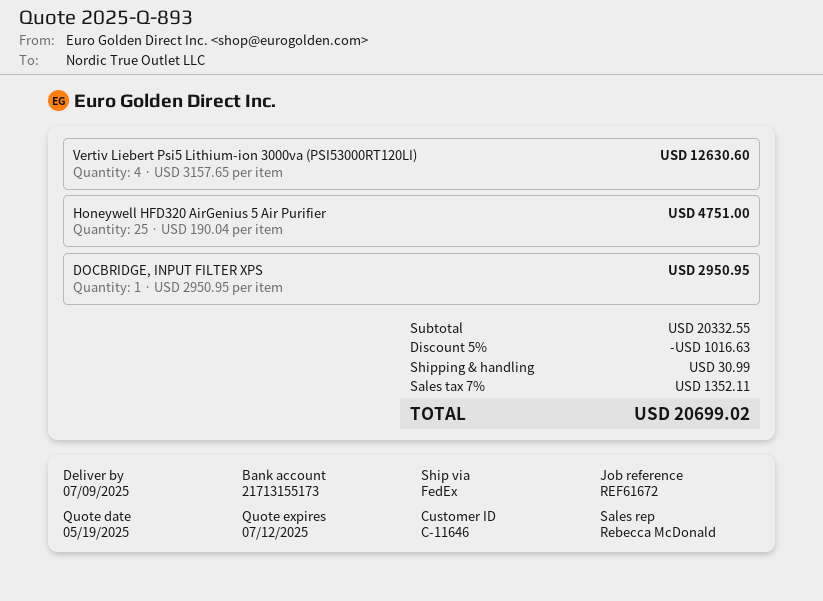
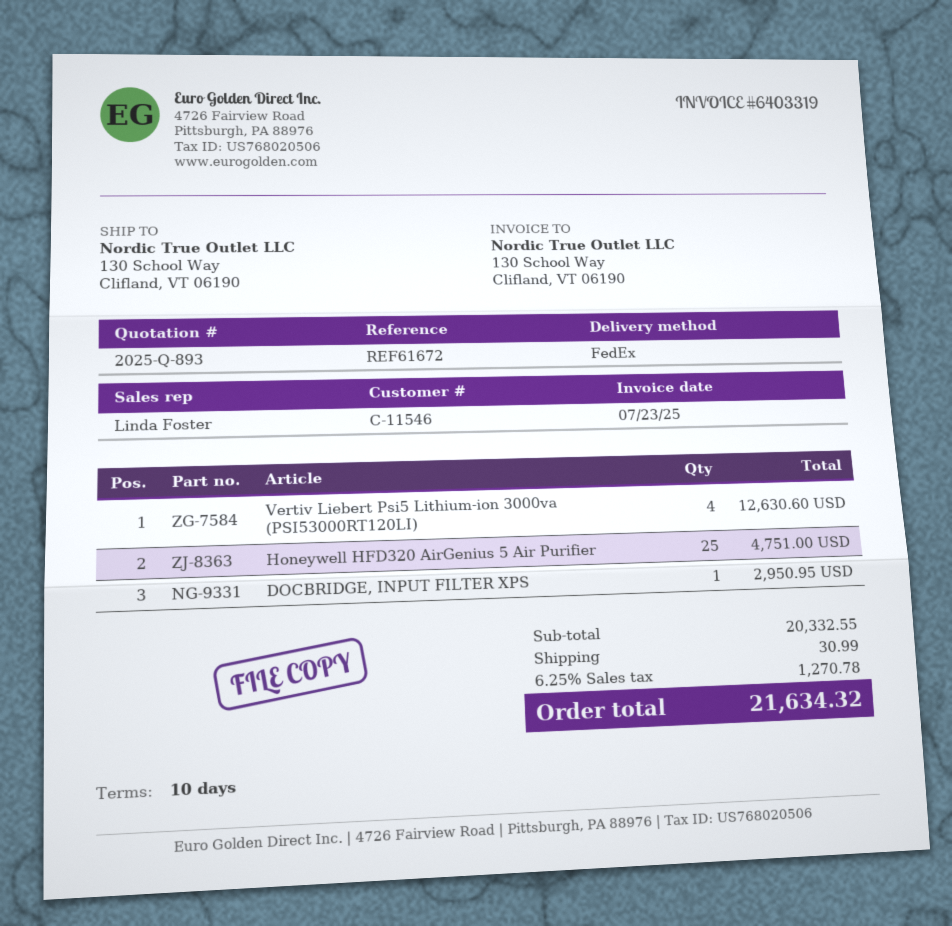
customer number: C-11646 -> C-11546
sales rep: Rebecca McDonald -> Linda Foster
discount: 5% = 1016.63 -> none
tax: 7% = 1352.11 -> 6.25% = 1270.78
total: 20699.02 -> 21634.32

